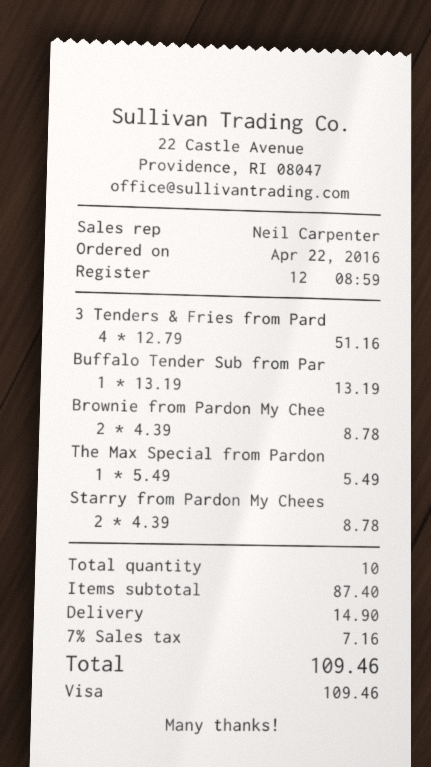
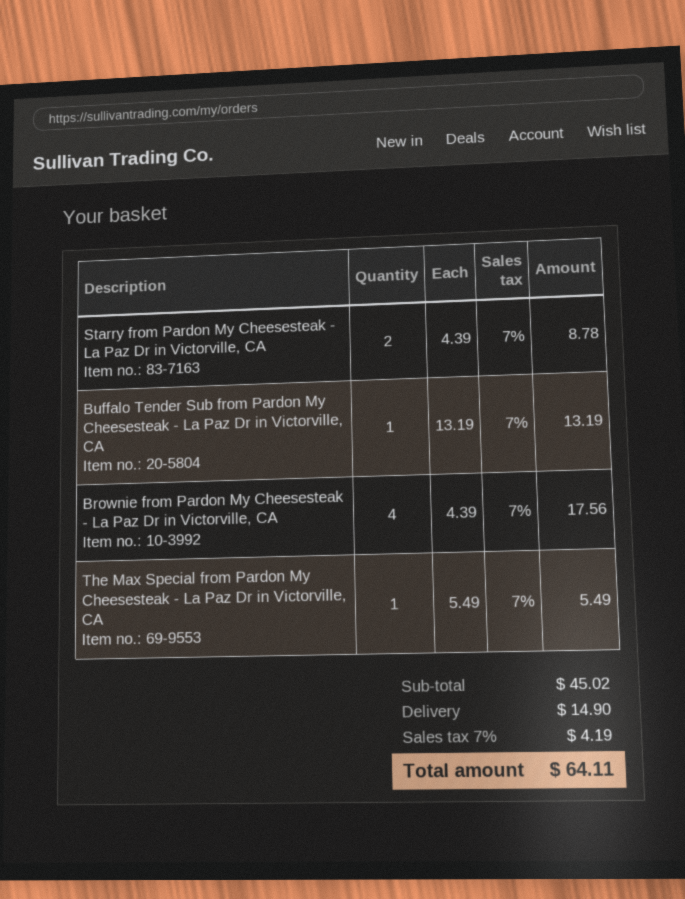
3 Tenders & Fries from Pard: 4 x 12.79 = 51.16 -> none
Brownie from Pardon My Chee: 2 x 4.39 = 8.78 -> 4 x 4.39 = 17.56
subtotal: 87.40 -> 45.02
tax: 7% = 7.16 -> 7% = 4.19
total: 109.46 -> 64.11

